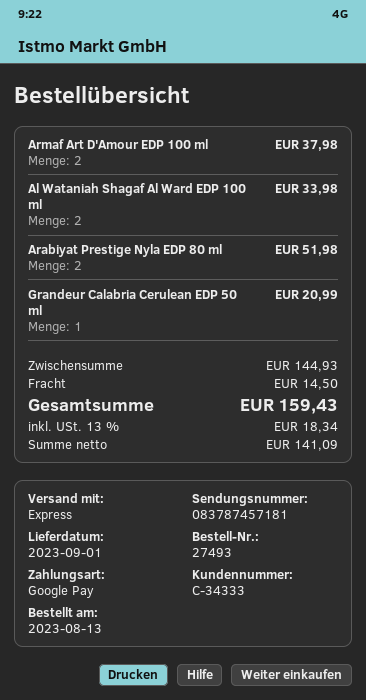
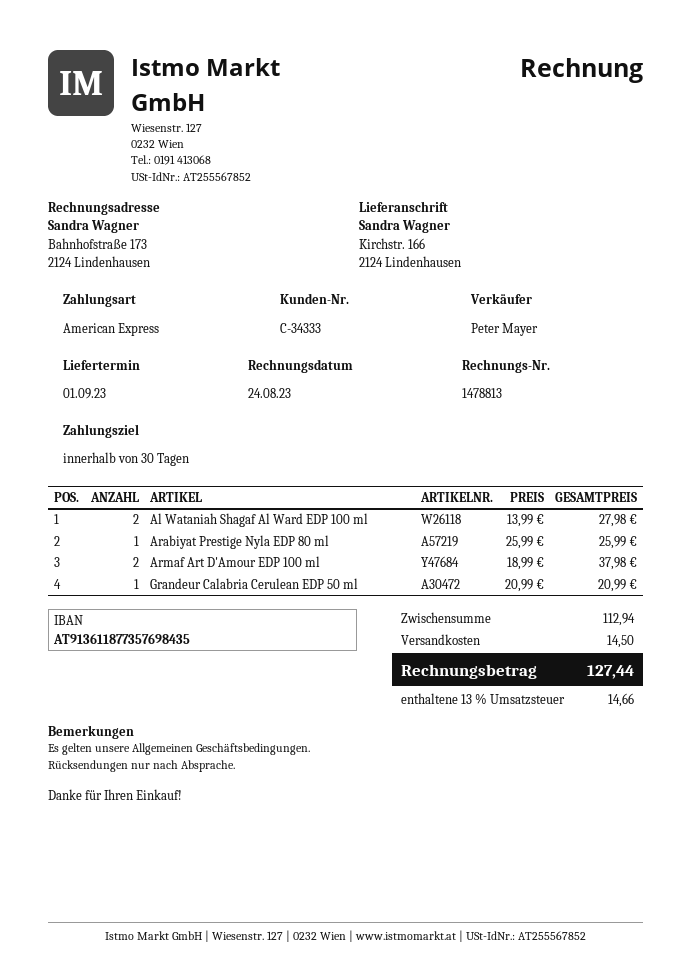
payment method: Google Pay -> American Express
Al Wataniah Shagaf Al Ward EDP 100 ml: 2 for 33.98 -> 2 for 27.98
Arabiyat Prestige Nyla EDP 80 ml: 2 for 51.98 -> 1 for 25.99
subtotal: 144.93 -> 112.94
tax: 13% = 18.34 -> 13% = 14.66
total: 159.43 -> 127.44

